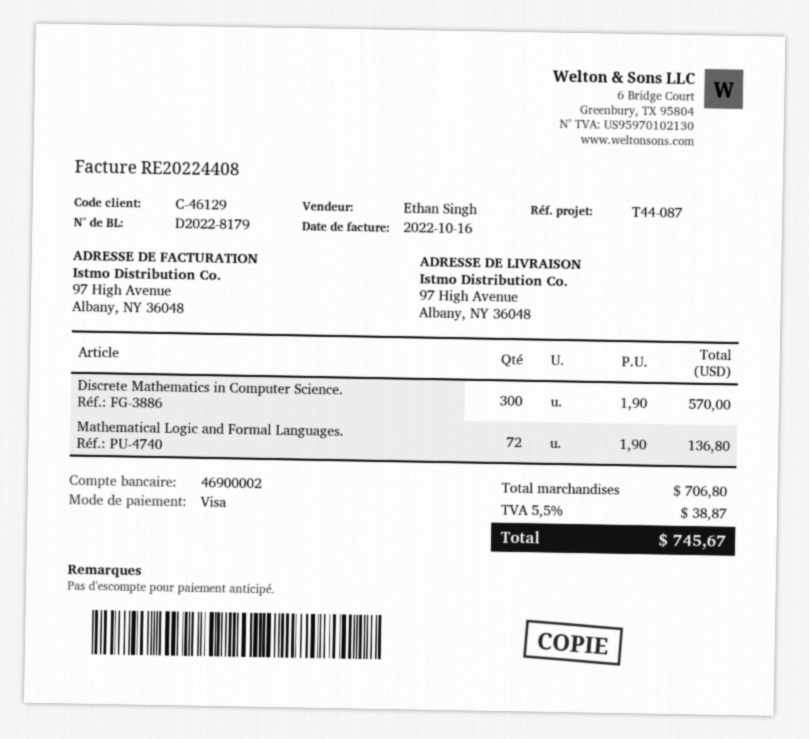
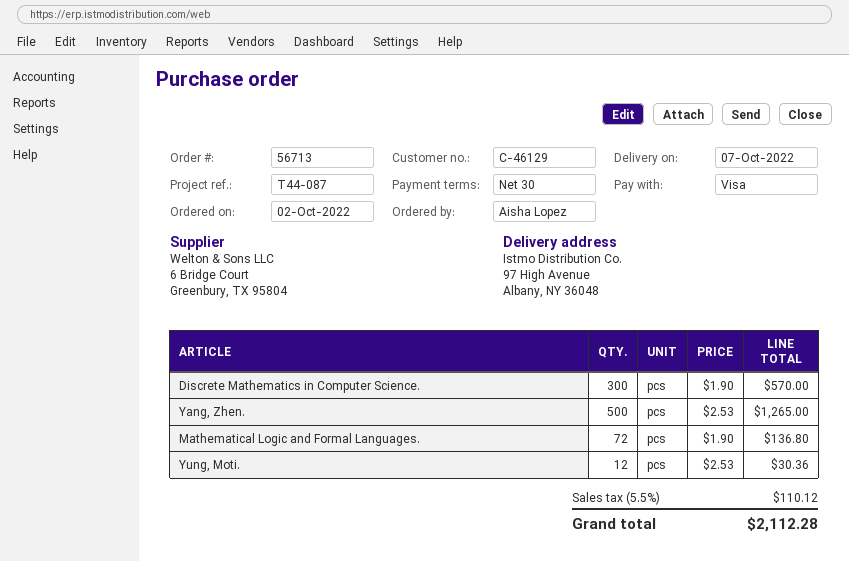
Yang, Zhen.: none -> 500 x 2.53 = 1265.00
Yung, Moti.: none -> 12 x 2.53 = 30.36
tax: 5.5% = 38.87 -> 5.5% = 110.12
total: 745.67 -> 2112.28

